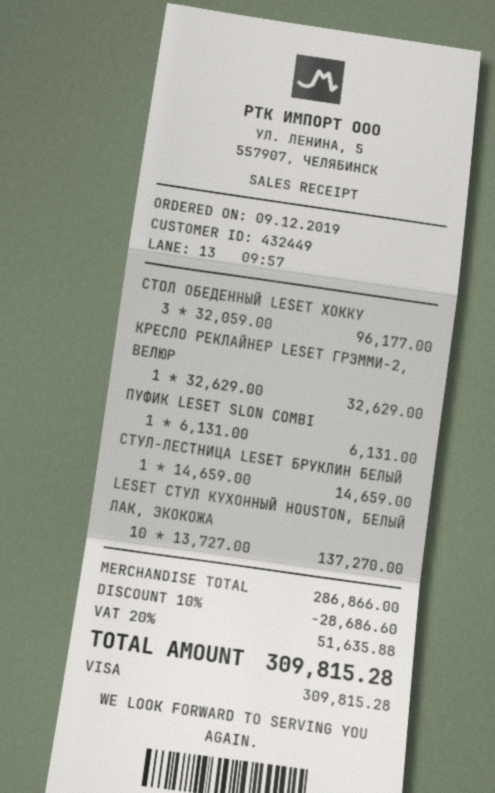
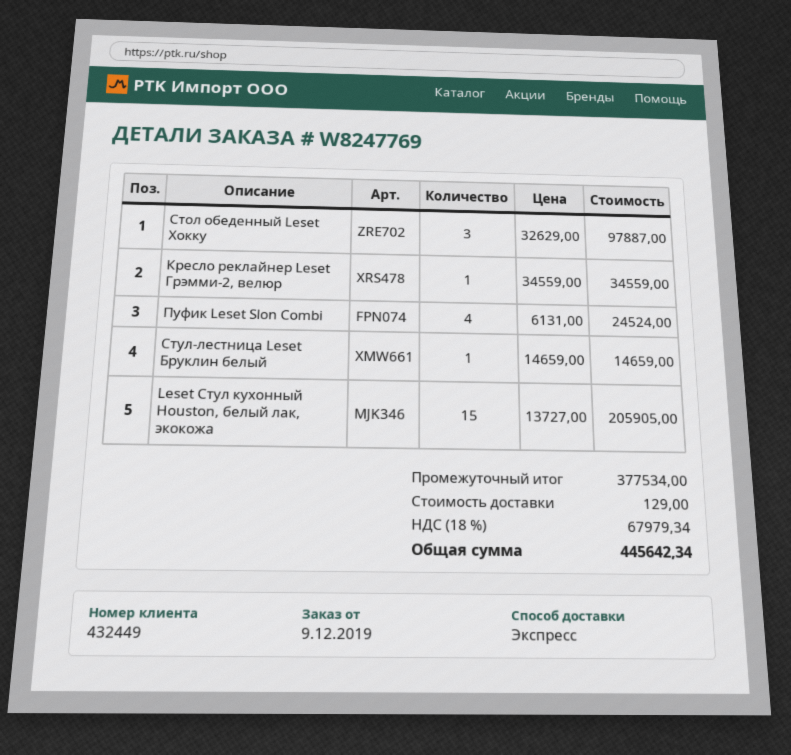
СТОЛ ОБЕДЕННЫЙ LESET ХОККУ: 3 x 32059.00 = 96177.00 -> 3 x 32629.00 = 97887.00
КРЕСЛО РЕКЛАЙНЕР LESET ГРЭММИ-2, ВЕЛЮР: 1 x 32629.00 = 32629.00 -> 1 x 34559.00 = 34559.00
ПУФИК LESET SLON COMBI: 1 x 6131.00 = 6131.00 -> 4 x 6131.00 = 24524.00
LESET СТУЛ КУХОННЫЙ HOUSTON, БЕЛЫЙ ЛАК, ЭКОКОЖА: 10 x 13727.00 = 137270.00 -> 15 x 13727.00 = 205905.00
subtotal: 286866.00 -> 377534.00
discount: 10% = 28686.60 -> none
shipping: none -> 129.00
tax: 20% = 51635.88 -> 18% = 67979.34
total: 309815.28 -> 445642.34

